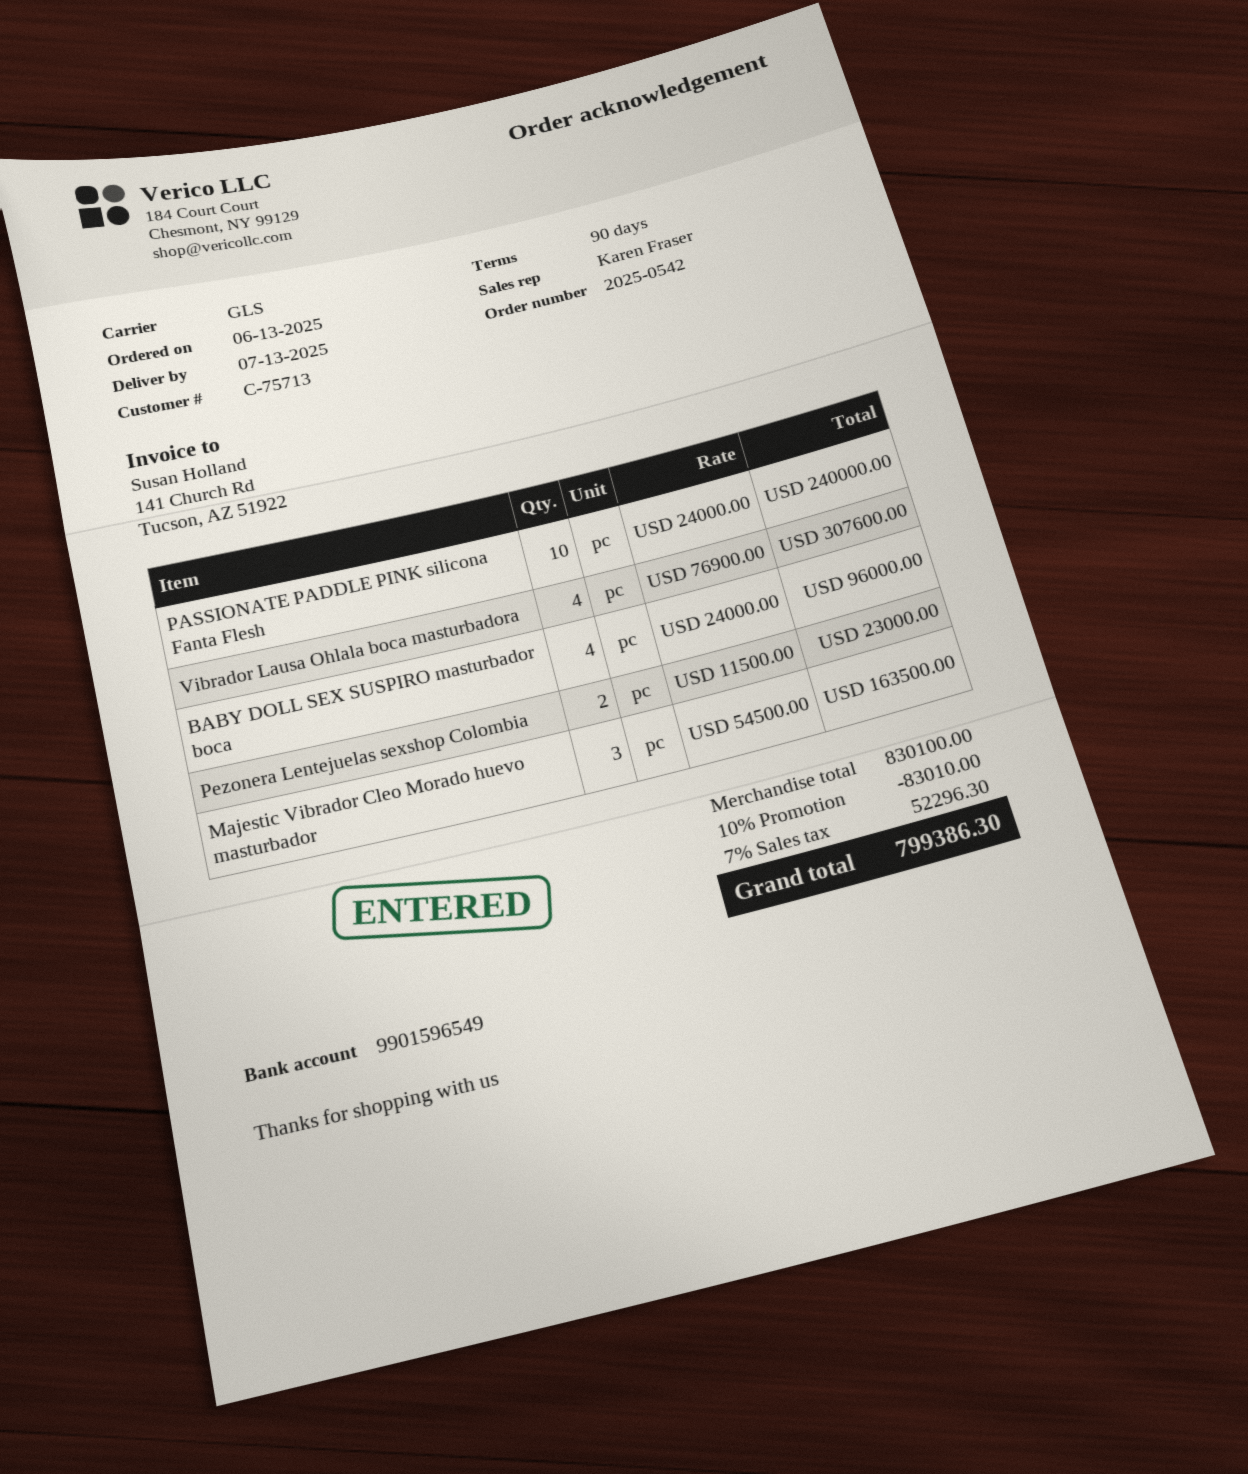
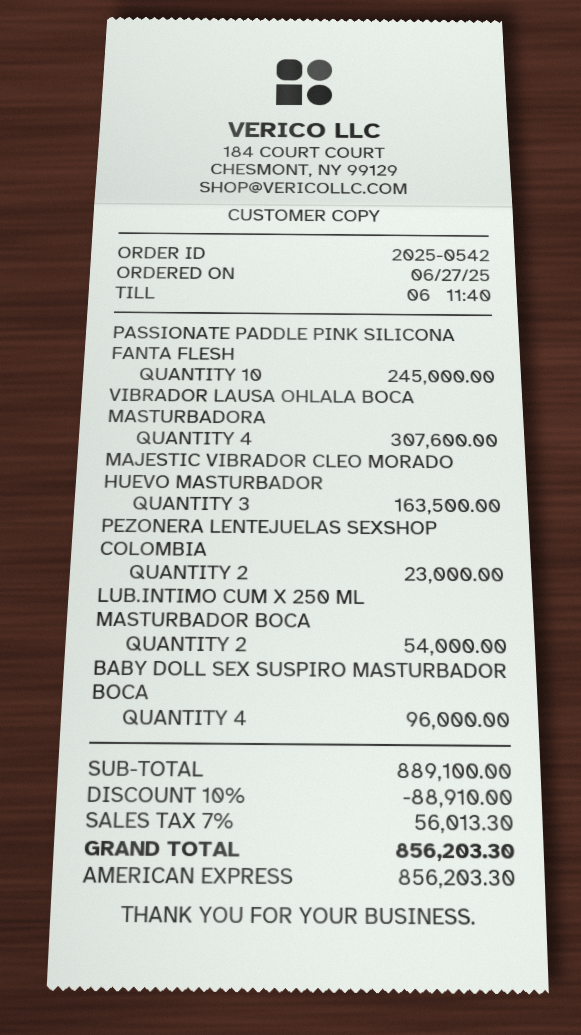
order date: 2025-06-13 -> 2025-06-27
PASSIONATE PADDLE PINK silicona Fanta Flesh: 10 for 240000.00 -> 10 for 245000.00
LUB.INTIMO CUM X 250 ML MASTURBADOR BOCA: none -> 2 for 54000.00
subtotal: 830100.00 -> 889100.00
discount: 10% = 83010.00 -> 10% = 88910.00
tax: 7% = 52296.30 -> 7% = 56013.30
total: 799386.30 -> 856203.30

